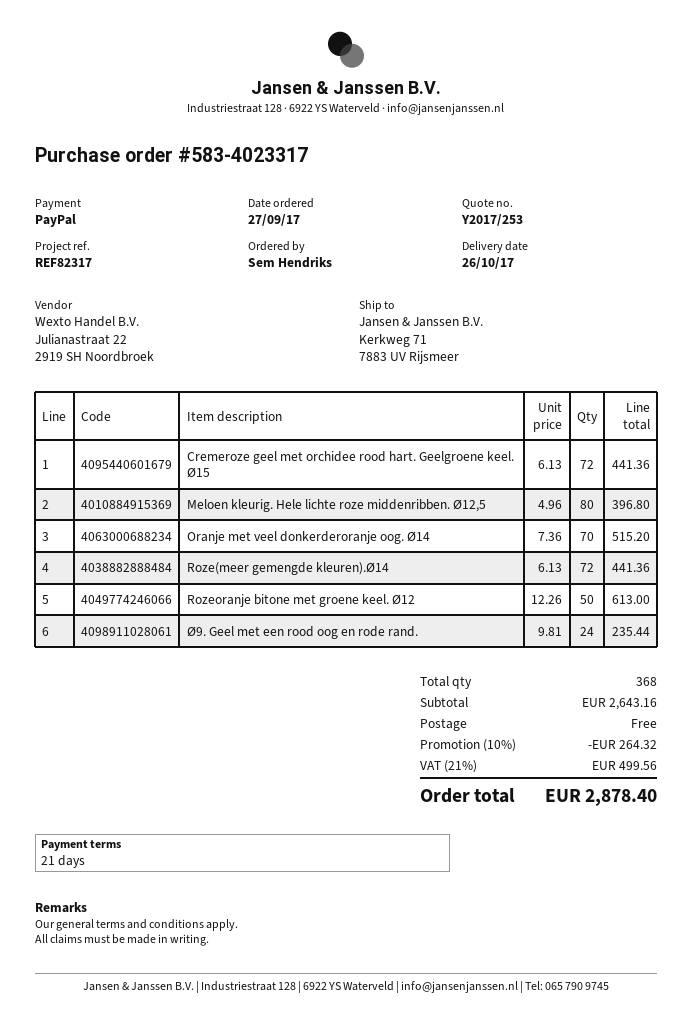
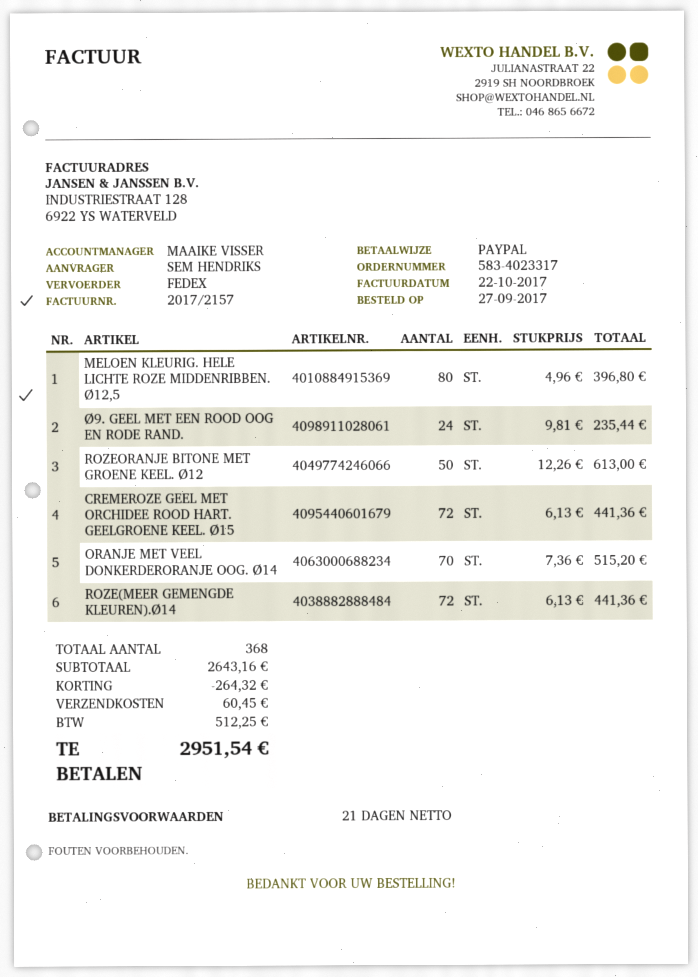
shipping: 0.00 -> 60.45
tax: 499.56 -> 512.25
total: 2878.40 -> 2951.54

